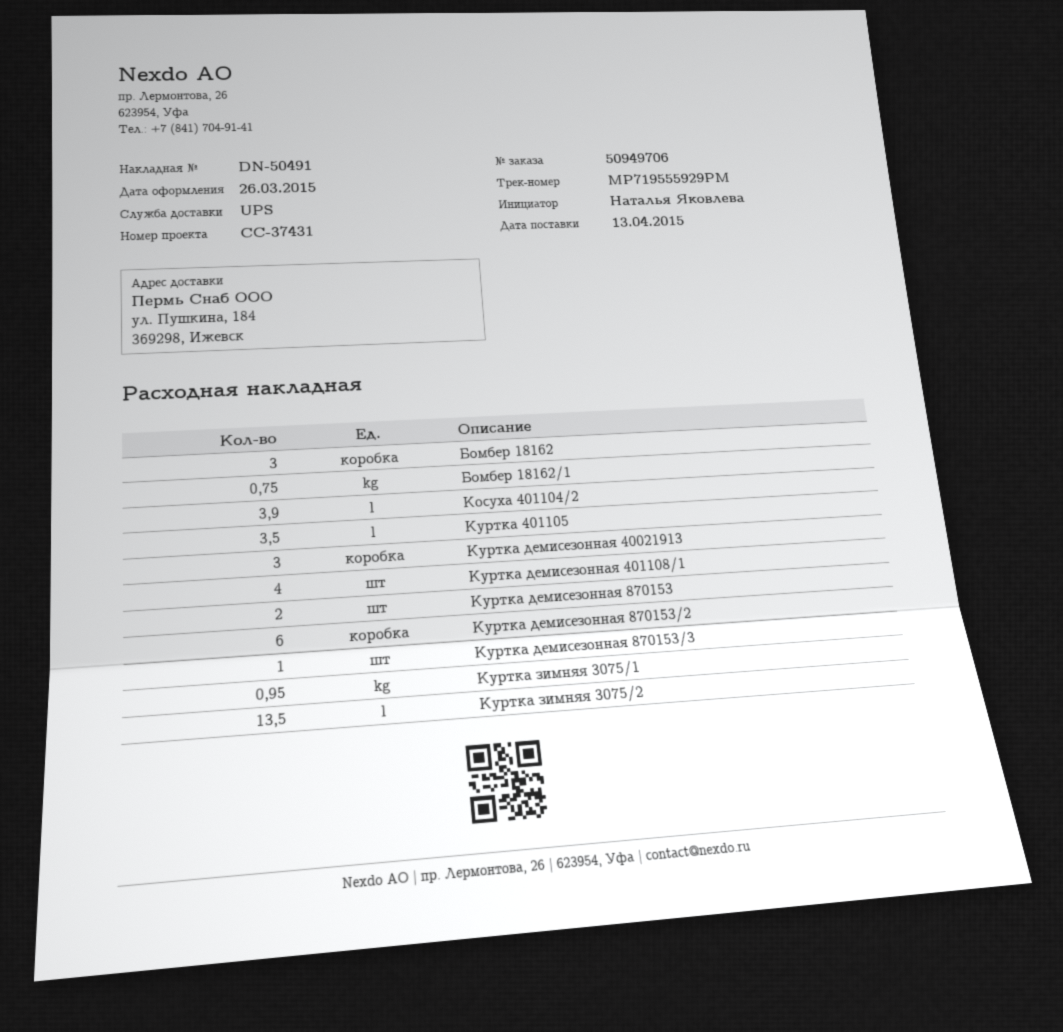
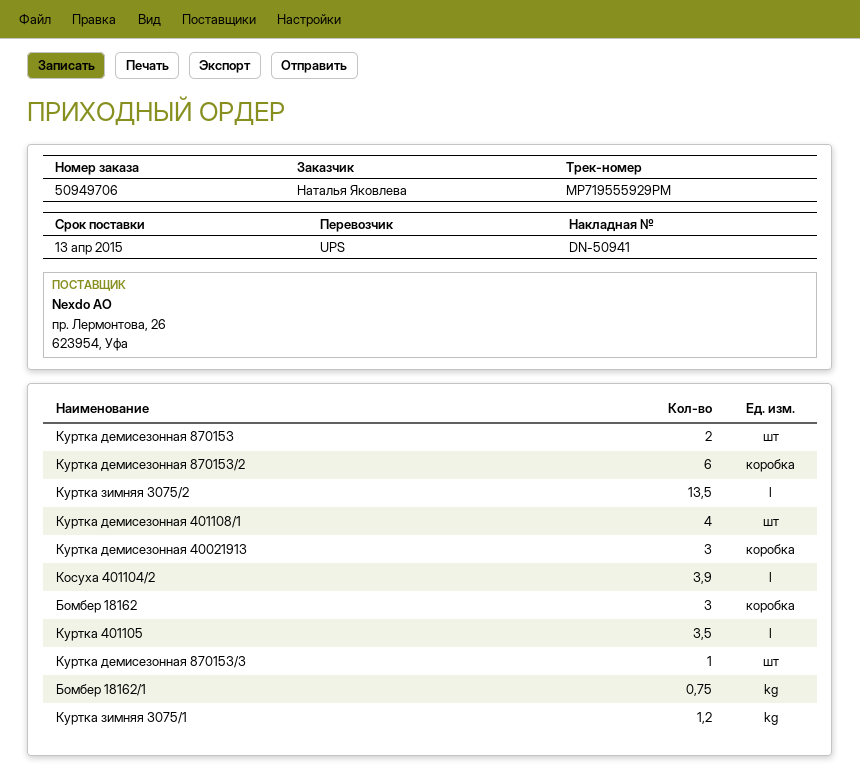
delivery note number: DN-50491 -> DN-50941
Куртка зимняя 3075/1: 0.95 -> 1.2

